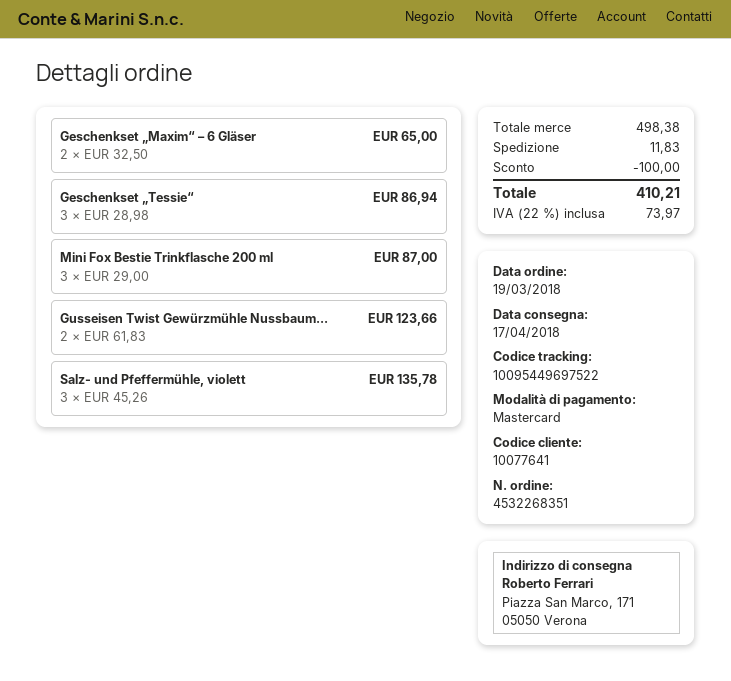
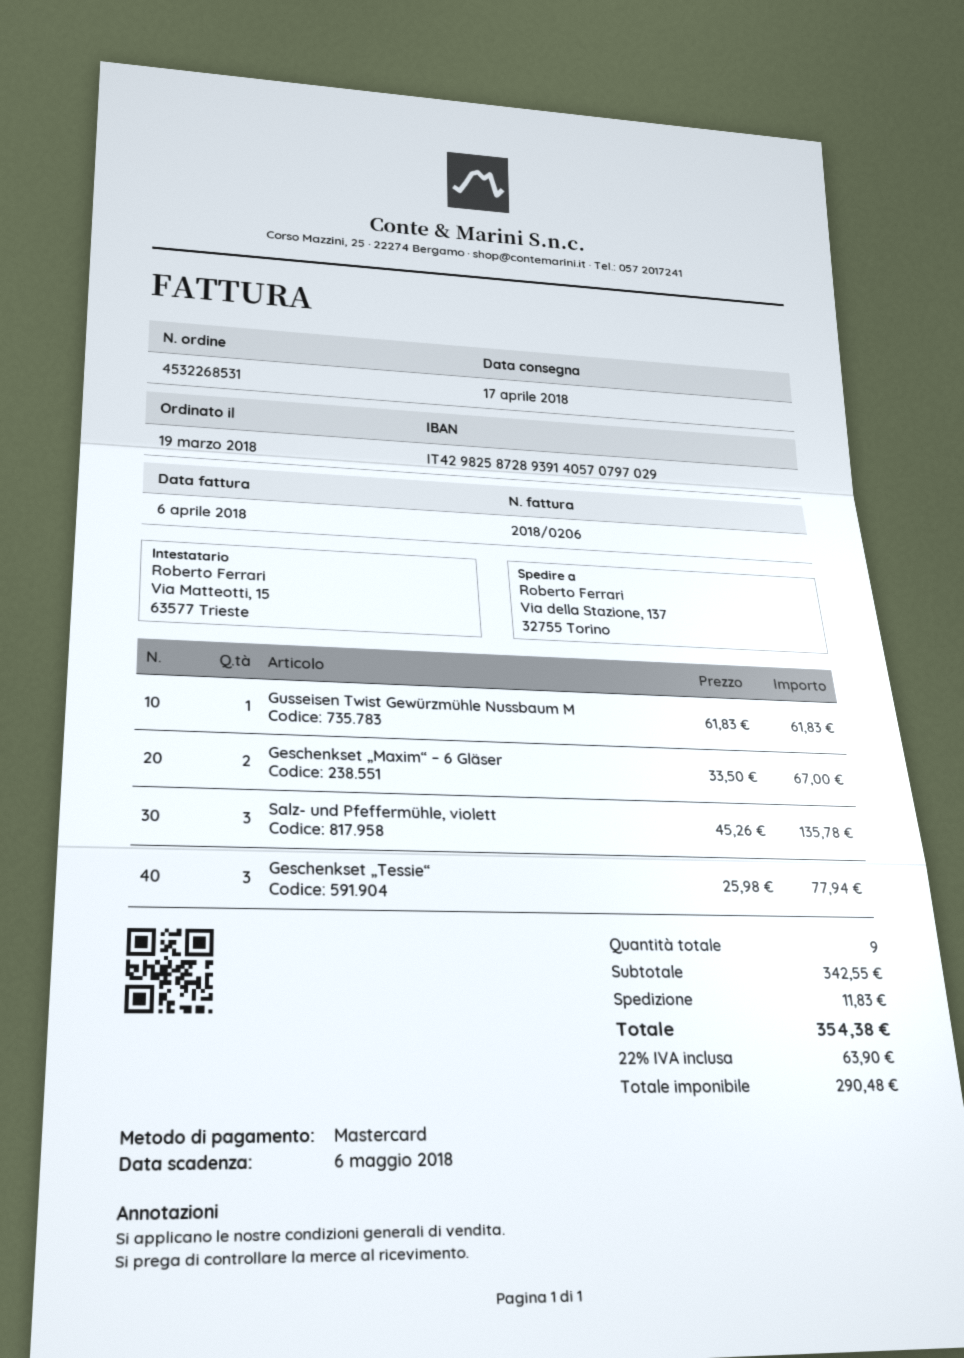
order number: 4532268351 -> 4532268531
ship to: Piazza San Marco, 171, 05050 Verona -> Via della Stazione, 137, 32755 Torino
Geschenkset „Maxim“ – 6 Gläser: 2 x 32.50 = 65.00 -> 2 x 33.50 = 67.00
Geschenkset „Tessie“: 3 x 28.98 = 86.94 -> 3 x 25.98 = 77.94
Mini Fox Bestie Trinkflasche 200 ml: 3 x 29.00 = 87.00 -> none
Gusseisen Twist Gewürzmühle Nussbaum...: 2 x 61.83 = 123.66 -> 1 x 61.83 = 61.83
subtotal: 498.38 -> 342.55
discount: 100.00 -> none
tax: 22% = 73.97 -> 22% = 63.90
total: 410.21 -> 354.38

